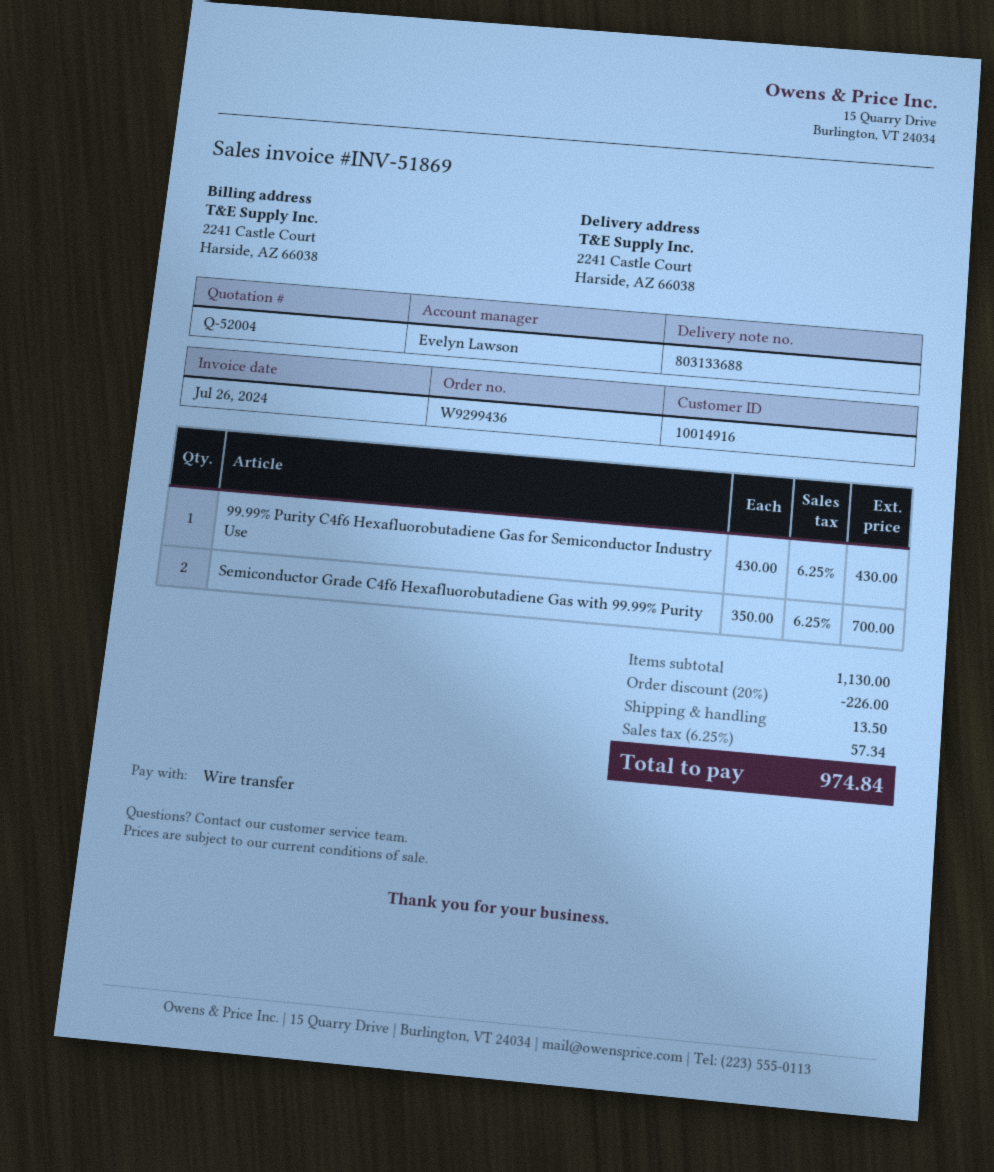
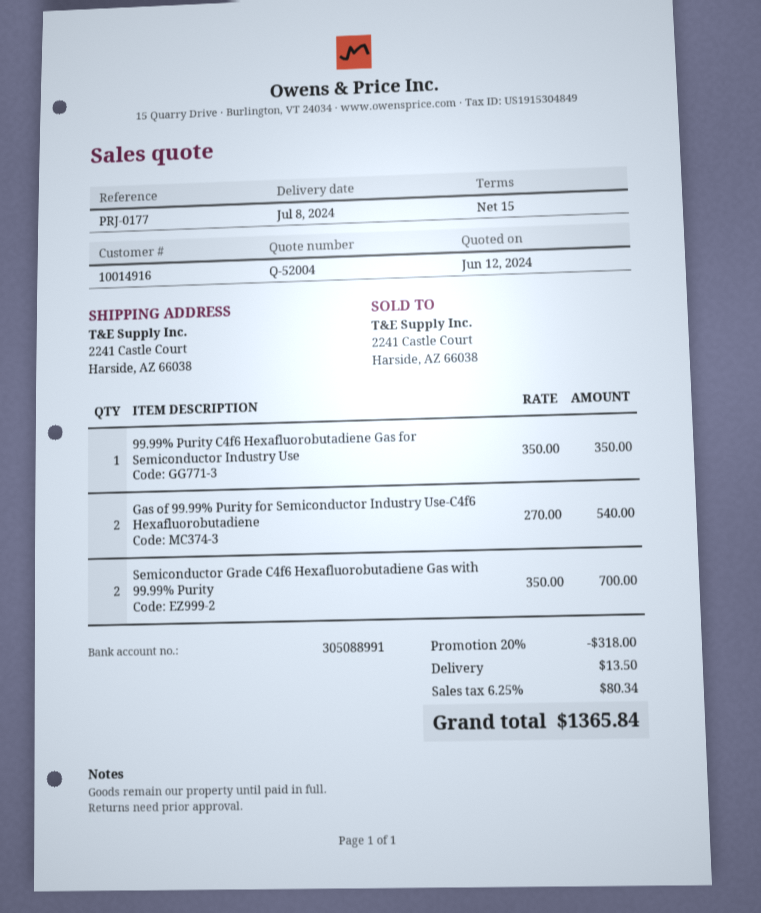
99.99% Purity C4f6 Hexafluorobutadiene Gas for Semiconductor Industry Use: 1 x 430.00 = 430.00 -> 1 x 350.00 = 350.00
Gas of 99.99% Purity for Semiconductor Industry Use-C4f6 Hexafluorobutadiene: none -> 2 x 270.00 = 540.00
discount: 20% = 226.00 -> 20% = 318.00
tax: 6.25% = 57.34 -> 6.25% = 80.34
total: 974.84 -> 1365.84

